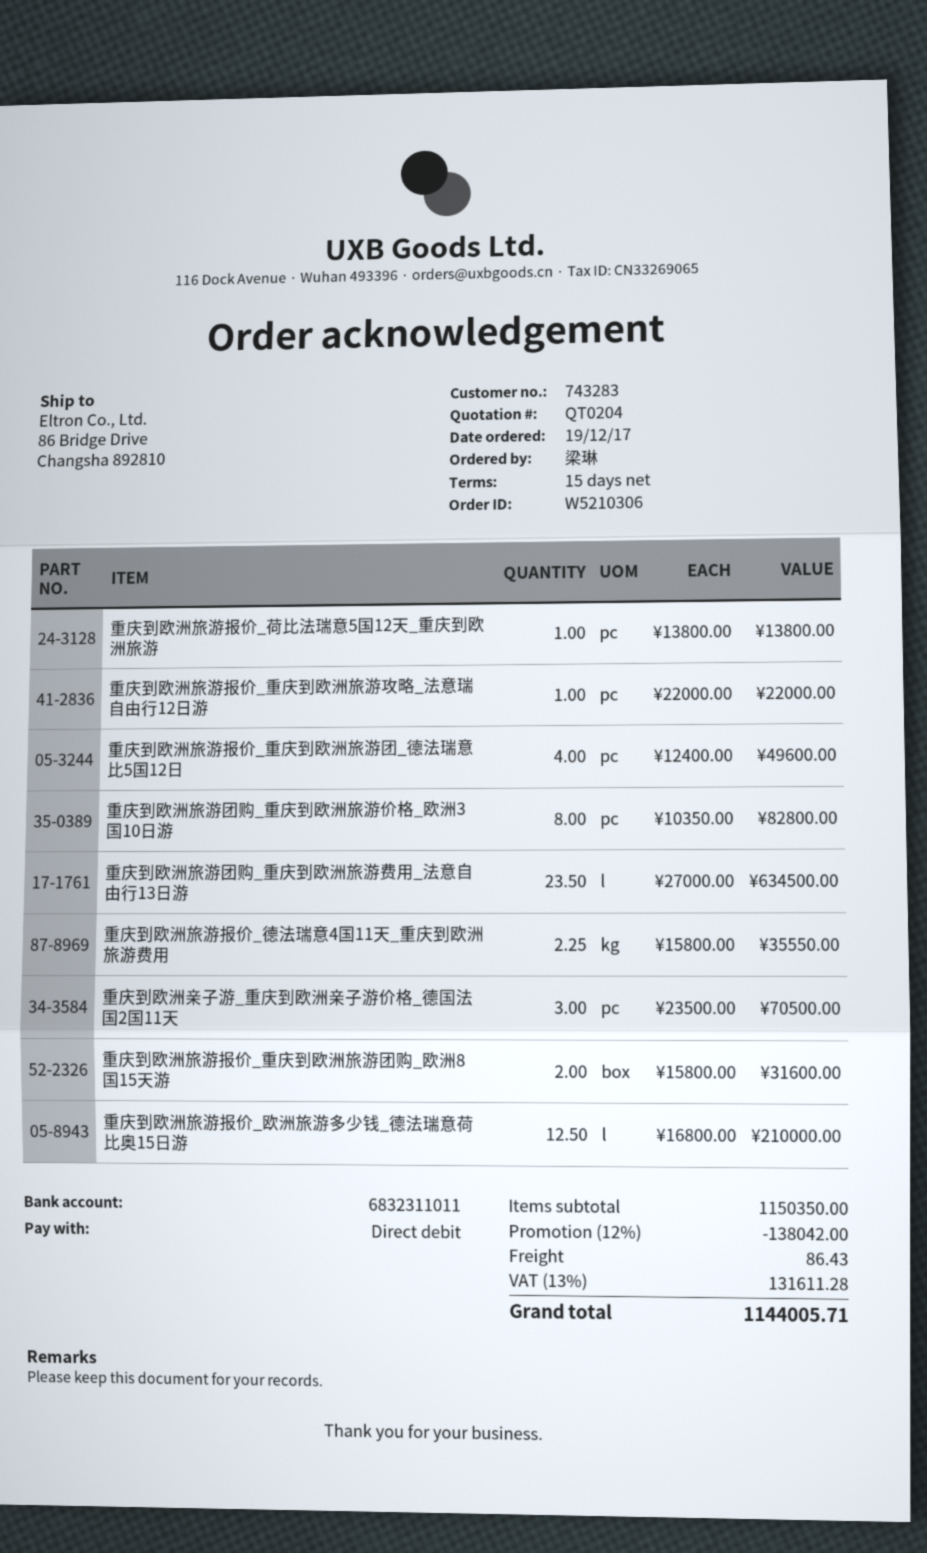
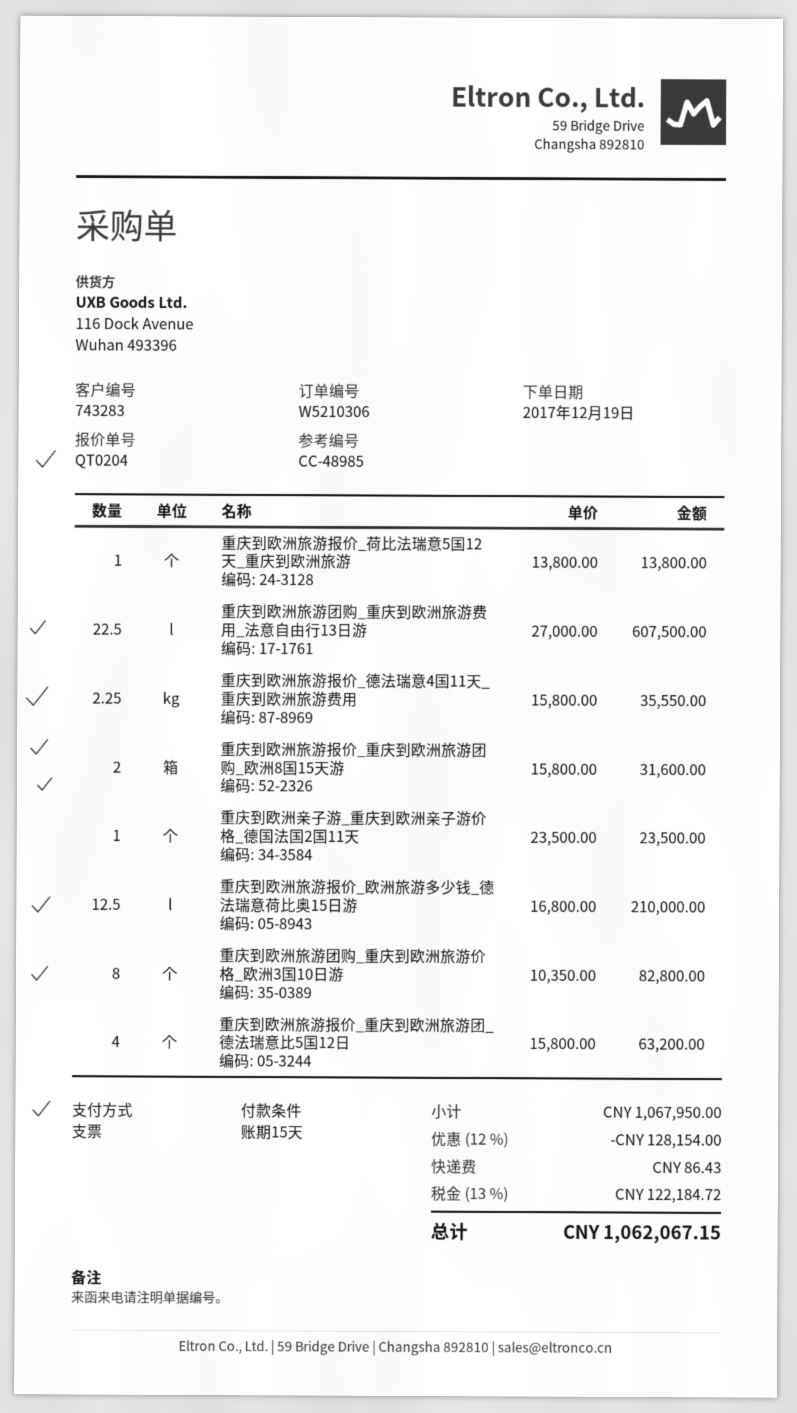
payment method: direct debit -> cheque
重庆到欧洲旅游报价_重庆到欧洲旅游攻略_法意瑞自由行12日游: 1 x 22000.00 = 22000.00 -> none
重庆到欧洲旅游报价_重庆到欧洲旅游团_德法瑞意比5国12日: 4 x 12400.00 = 49600.00 -> 4 x 15800.00 = 63200.00
重庆到欧洲旅游团购_重庆到欧洲旅游费用_法意自由行13日游: 23.5 x 27000.00 = 634500.00 -> 22.5 x 27000.00 = 607500.00
重庆到欧洲亲子游_重庆到欧洲亲子游价格_德国法国2国11天: 3 x 23500.00 = 70500.00 -> 1 x 23500.00 = 23500.00
subtotal: 1150350.00 -> 1067950.00
discount: 12% = 138042.00 -> 12% = 128154.00
tax: 13% = 131611.28 -> 13% = 122184.72
total: 1144005.71 -> 1062067.15

